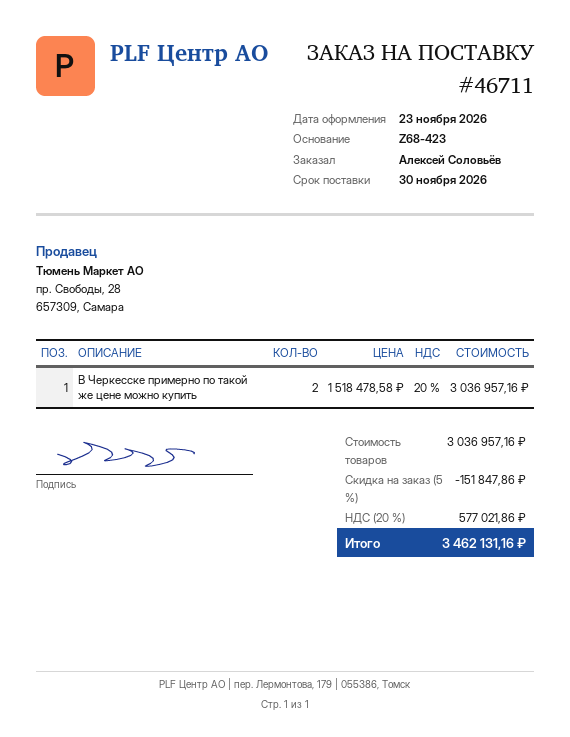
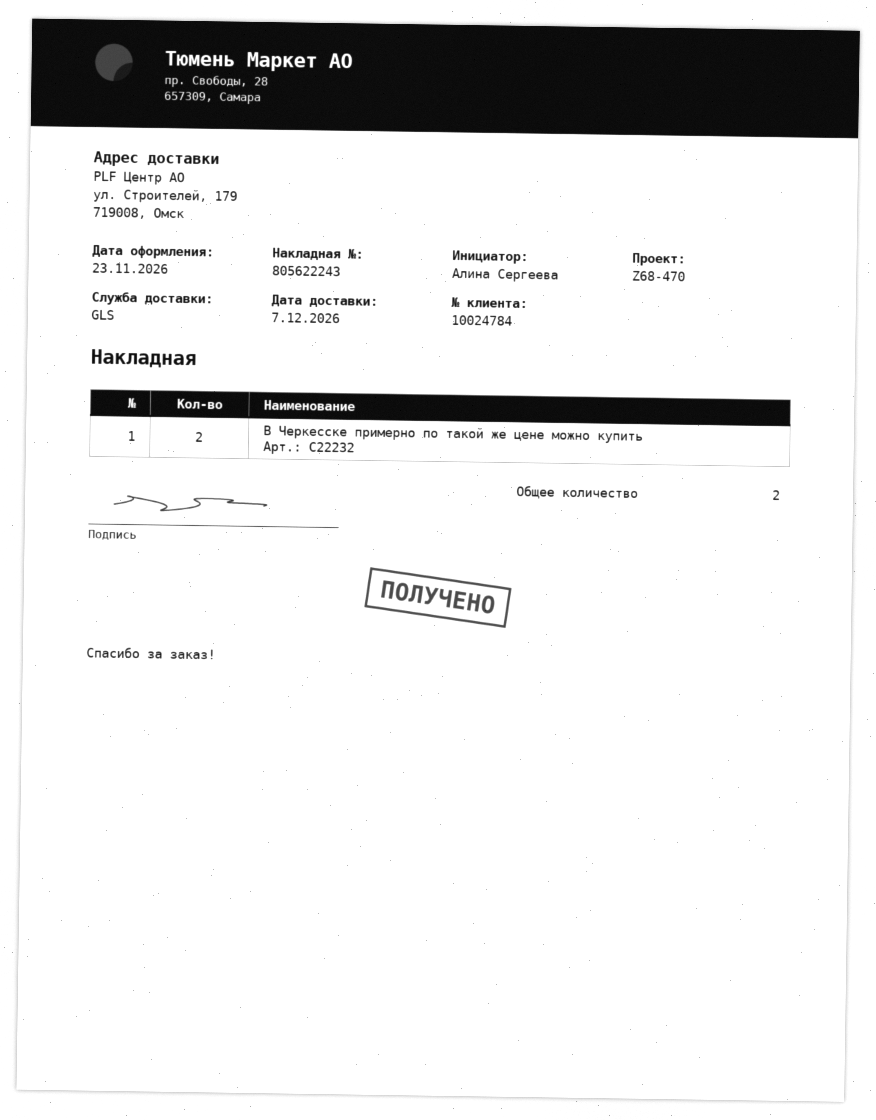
delivery date: 2026-11-30 -> 2026-12-07
reference: Z68-423 -> Z68-470
ordered by: Алексей Соловьёв -> Алина Сергеева

